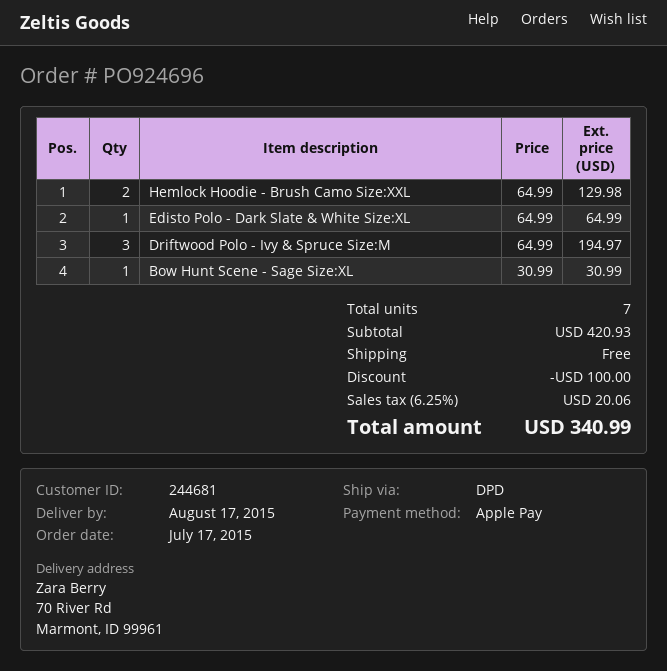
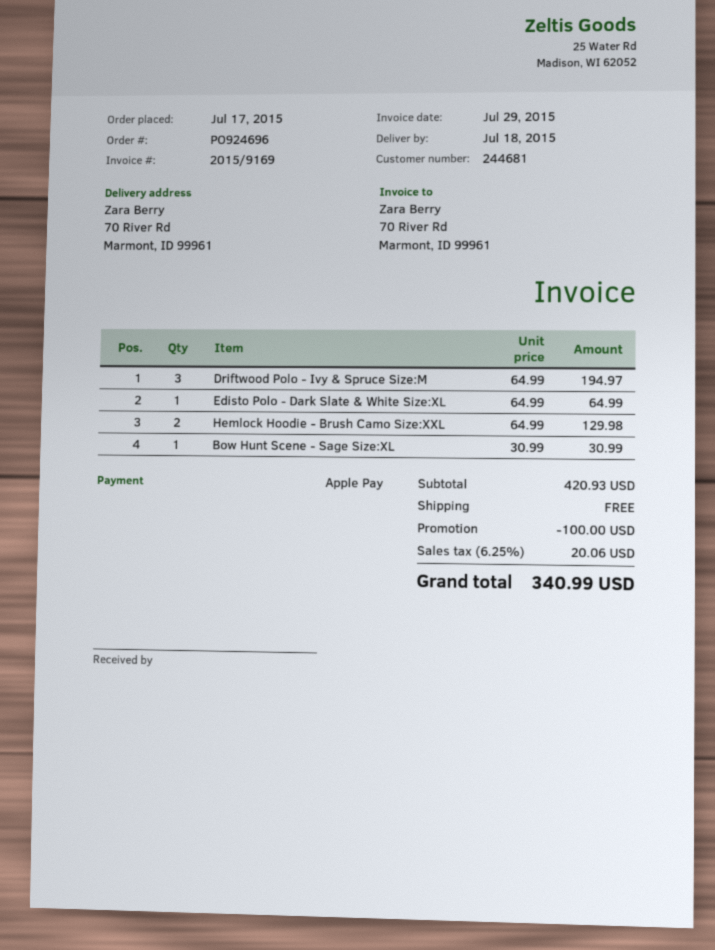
delivery date: 2015-08-17 -> 2015-07-18

